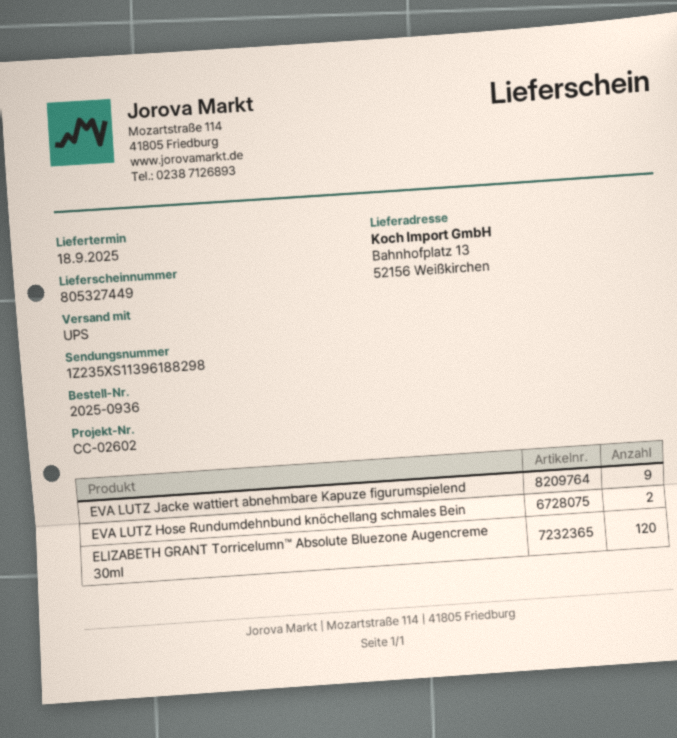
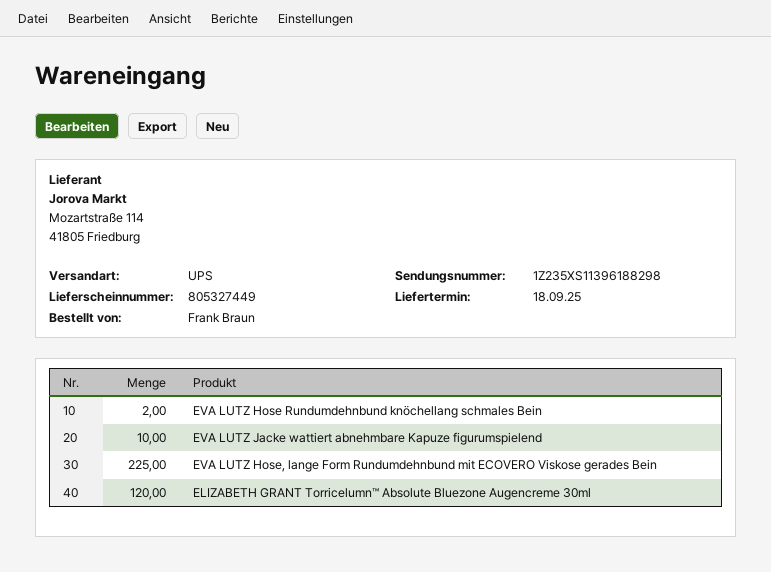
EVA LUTZ Jacke wattiert abnehmbare Kapuze figurumspielend: 9 -> 10
EVA LUTZ Hose, lange Form Rundumdehnbund mit ECOVERO Viskose gerades Bein: none -> 225

